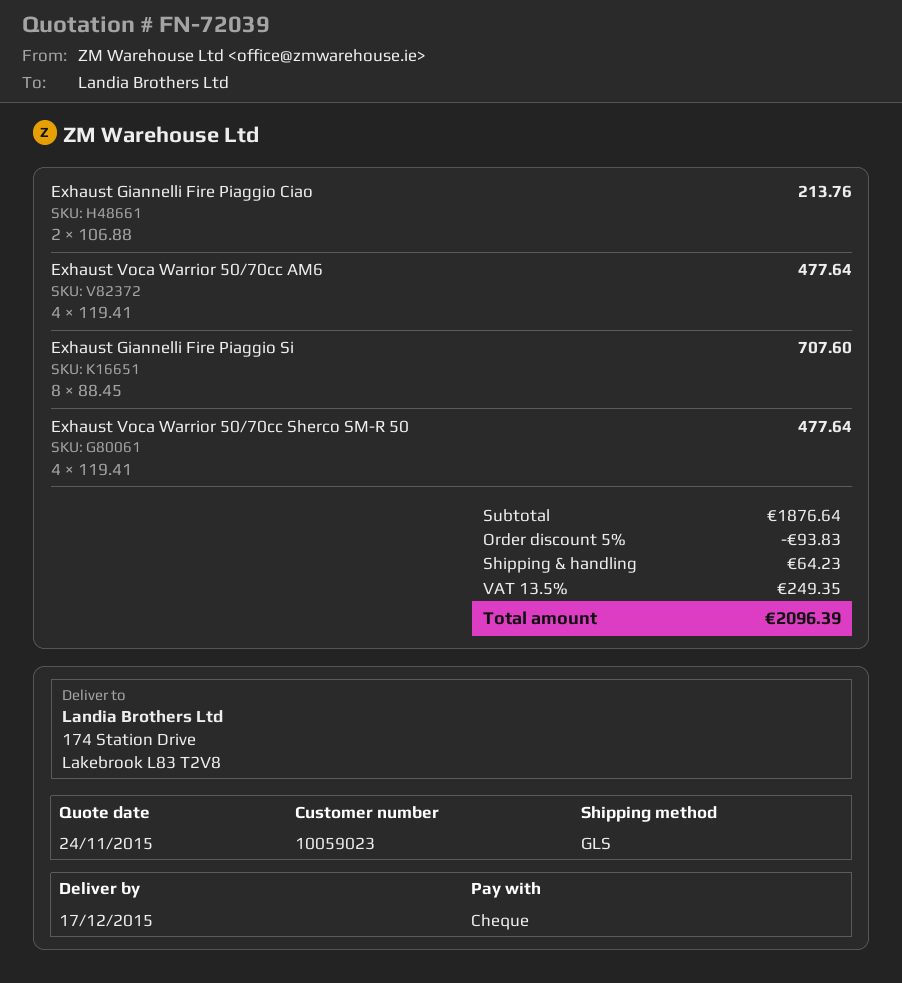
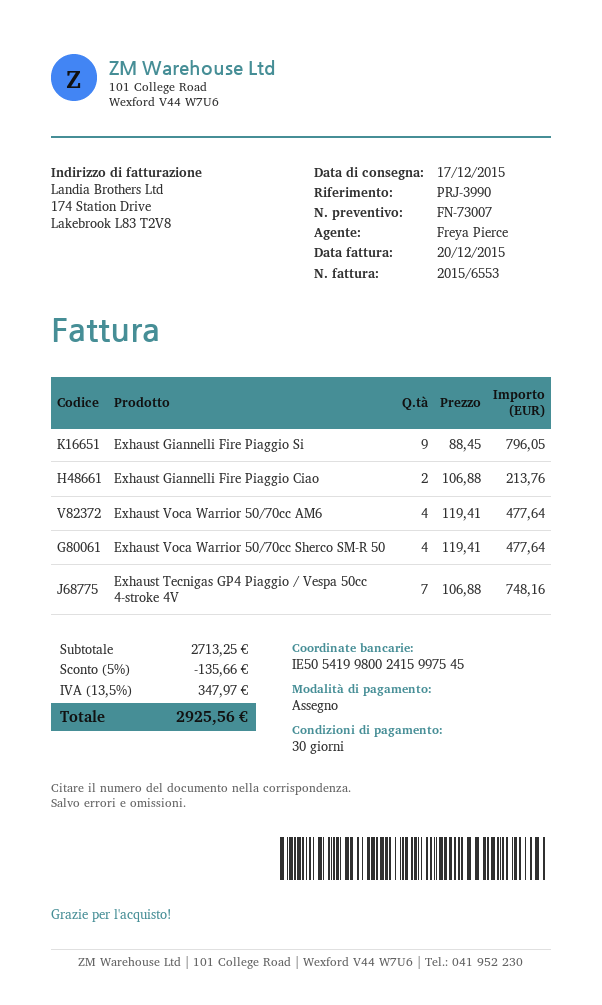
quote number: FN-72039 -> FN-73007
Exhaust Giannelli Fire Piaggio Si: 8 x 88.45 = 707.60 -> 9 x 88.45 = 796.05
Exhaust Tecnigas GP4 Piaggio / Vespa 50cc 4-stroke 4V: none -> 7 x 106.88 = 748.16
subtotal: 1876.64 -> 2713.25
discount: 5% = 93.83 -> 5% = 135.66
shipping: 64.23 -> none
tax: 13.5% = 249.35 -> 13.5% = 347.97
total: 2096.39 -> 2925.56

